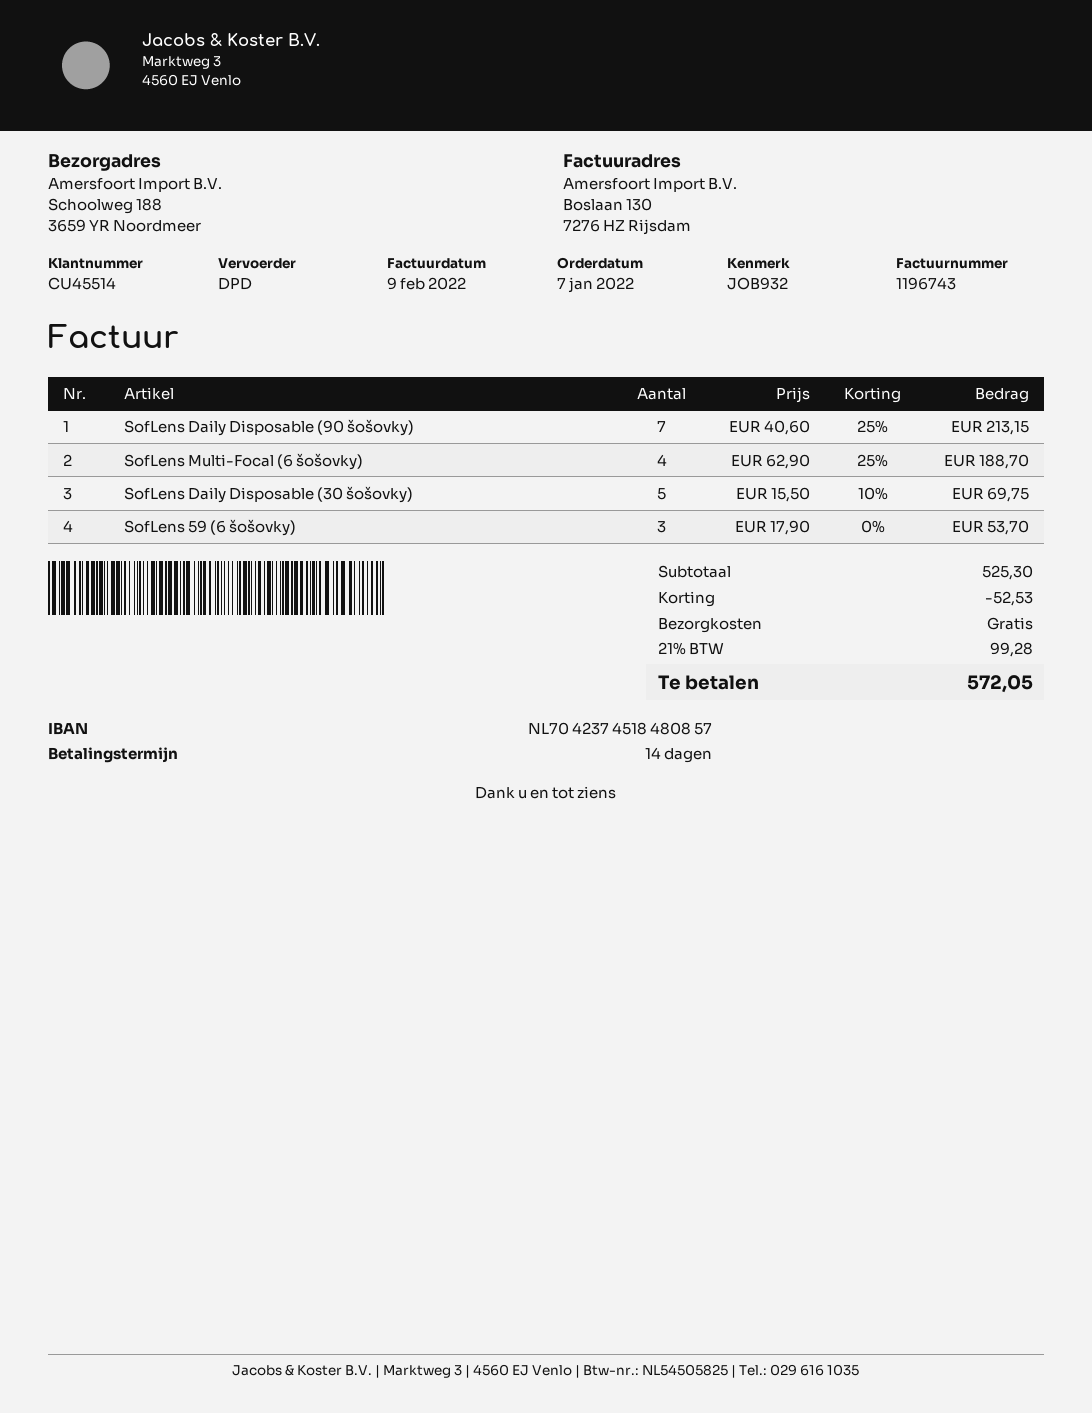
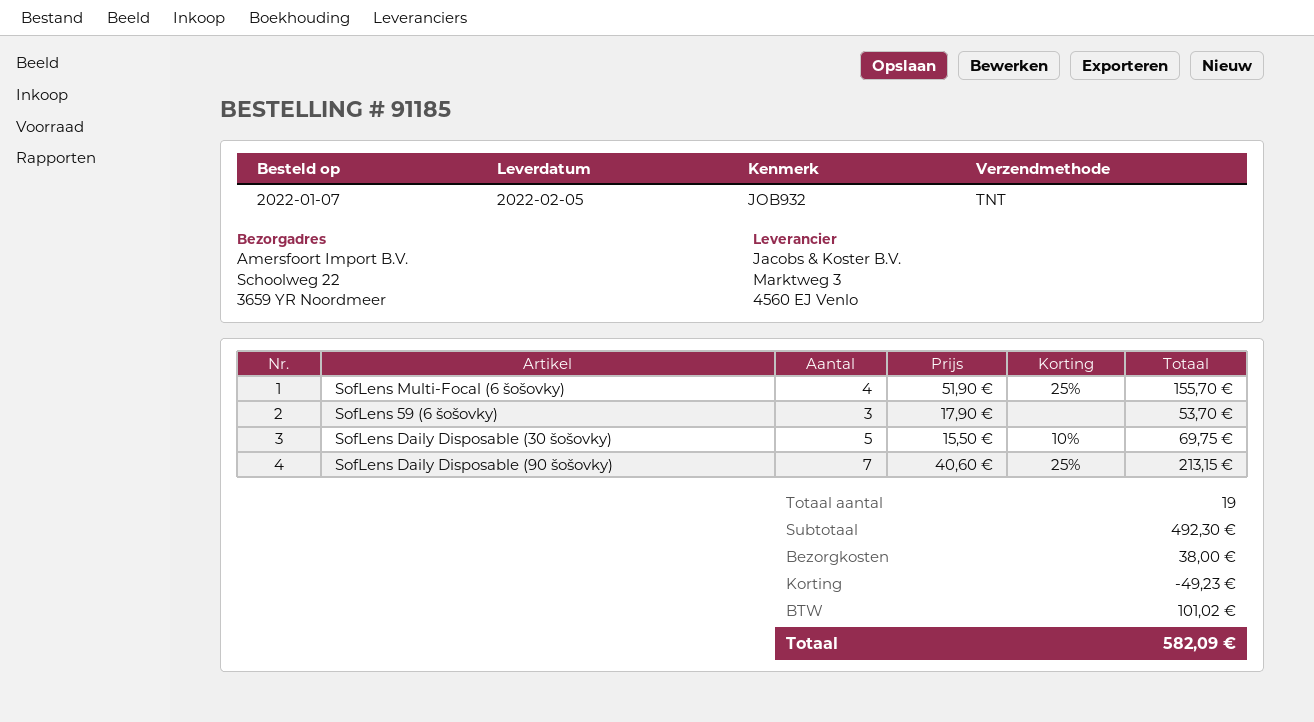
shipping method: DPD -> TNT
ship to: Schoolweg 188, 3659 YR Noordmeer -> Schoolweg 22, 3659 YR Noordmeer
SofLens Multi-Focal (6 šošovky): 4 x 62.90 - 25% = 188.70 -> 4 x 51.90 - 25% = 155.70
subtotal: 525.30 -> 492.30
discount: 52.53 -> 49.23
shipping: 0.00 -> 38.00
tax: 99.28 -> 101.02
total: 572.05 -> 582.09

